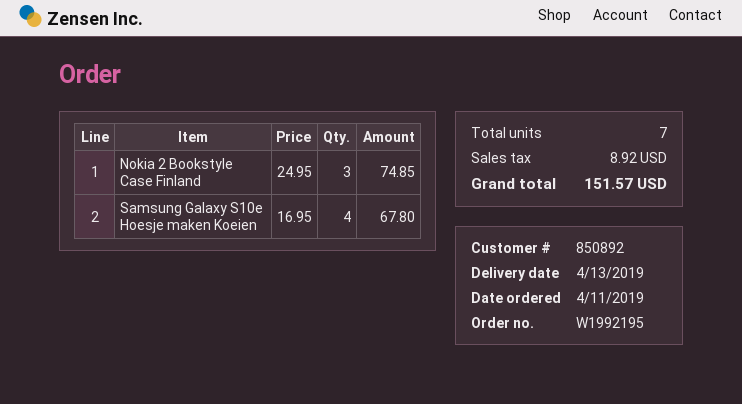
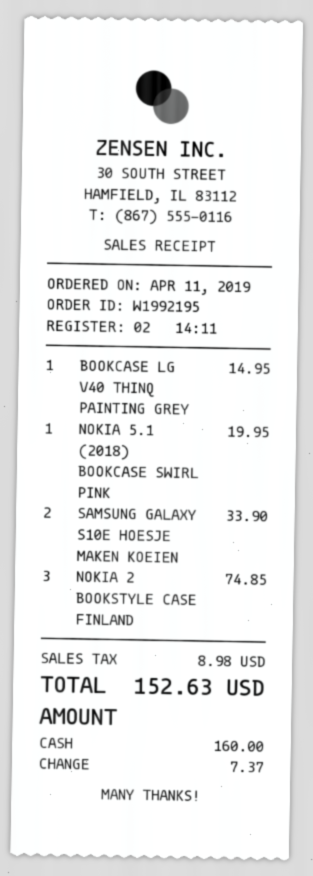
Samsung Galaxy S10e Hoesje maken Koeien: 4 for 67.80 -> 2 for 33.90
BOOKCASE LG V40 THINQ PAINTING GREY: none -> 1 for 14.95
NOKIA 5.1 (2018) BOOKCASE SWIRL PINK: none -> 1 for 19.95
tax: 8.92 -> 8.98
total: 151.57 -> 152.63

